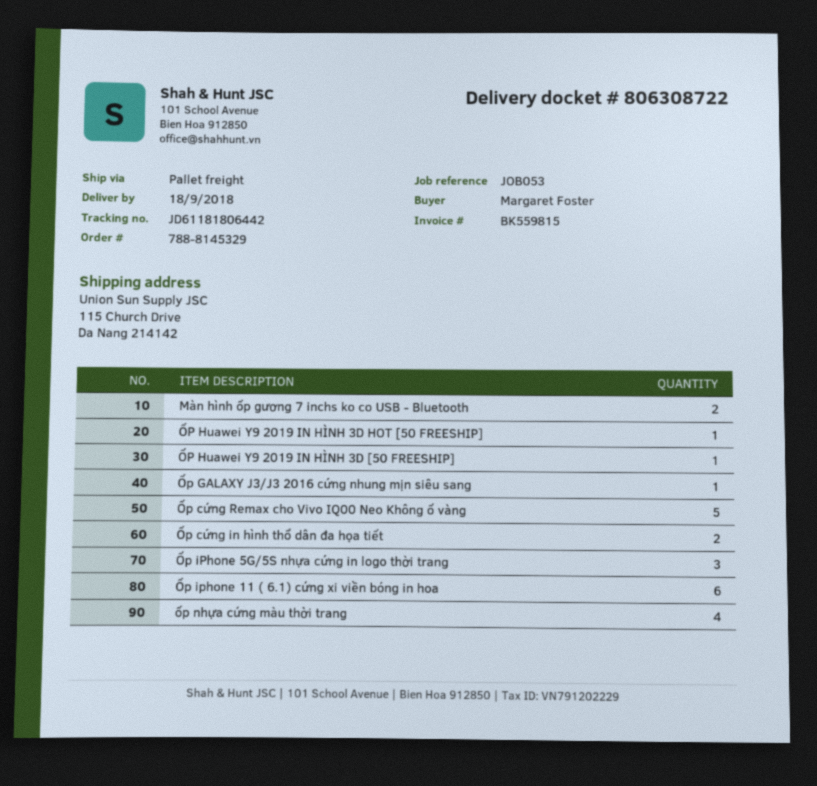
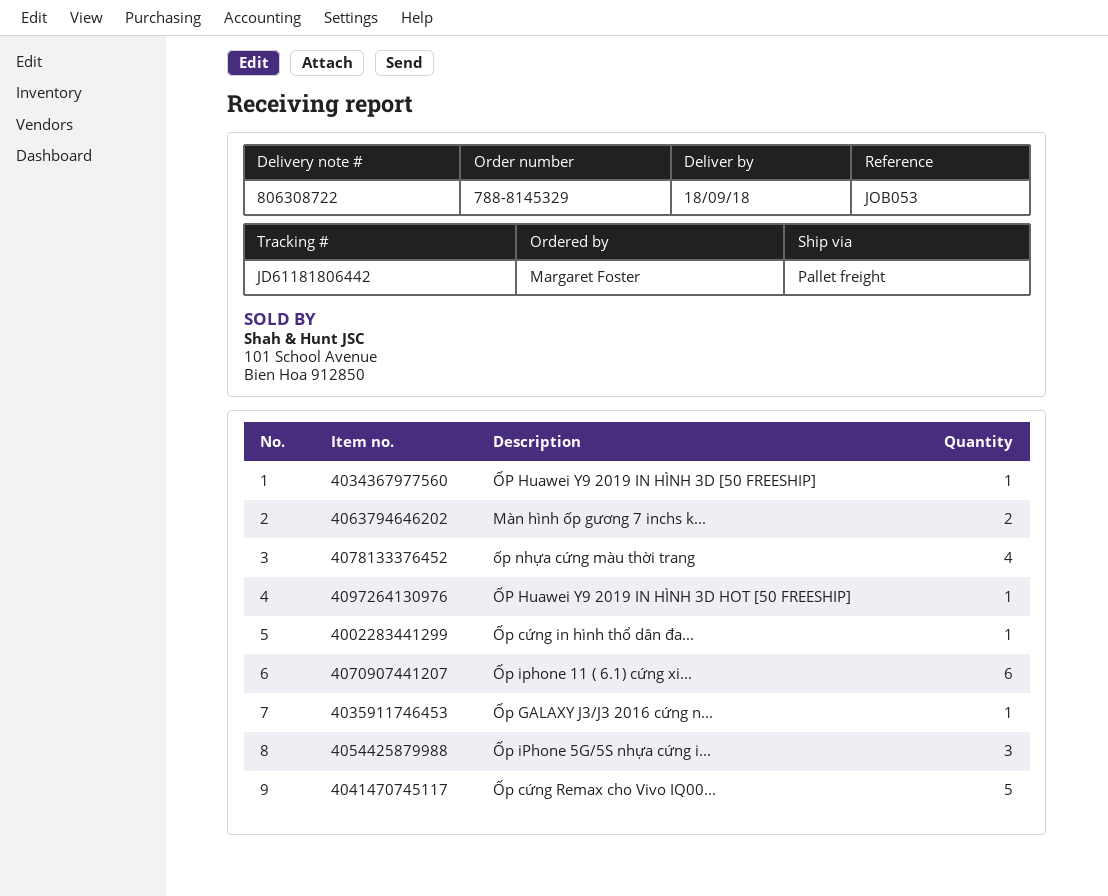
Ốp cứng in hình thổ dân đa họa tiết: 2 -> 1

